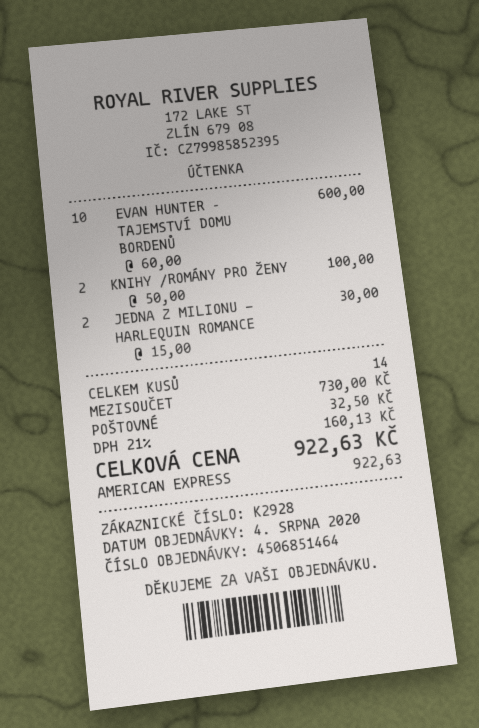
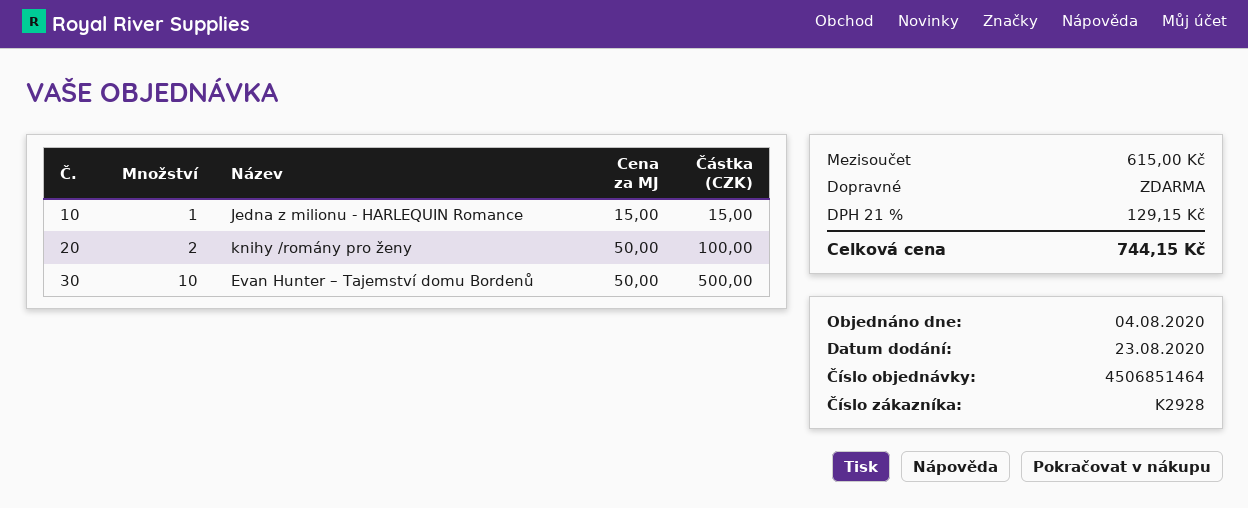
EVAN HUNTER – TAJEMSTVÍ DOMU BORDENŮ: 10 x 60.00 = 600.00 -> 10 x 50.00 = 500.00
JEDNA Z MILIONU - HARLEQUIN ROMANCE: 2 x 15.00 = 30.00 -> 1 x 15.00 = 15.00
subtotal: 730.00 -> 615.00
shipping: 32.50 -> 0.00
tax: 21% = 160.13 -> 21% = 129.15
total: 922.63 -> 744.15

